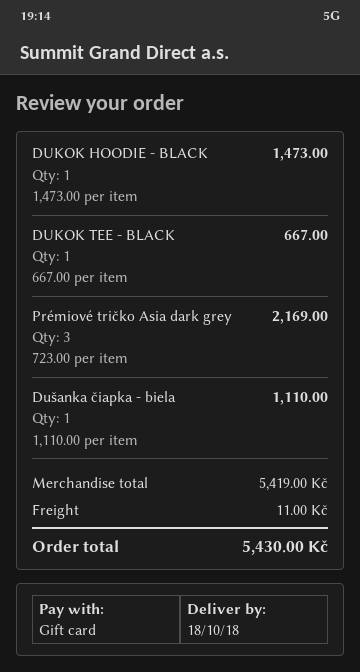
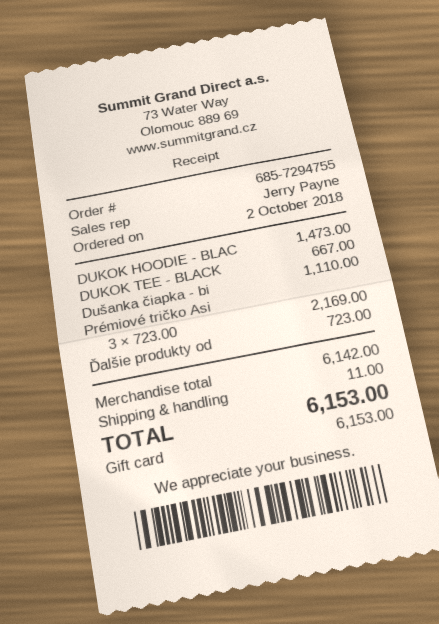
Ďalšie produkty od: none -> 1 x 723.00 = 723.00
subtotal: 5419.00 -> 6142.00
total: 5430.00 -> 6153.00

